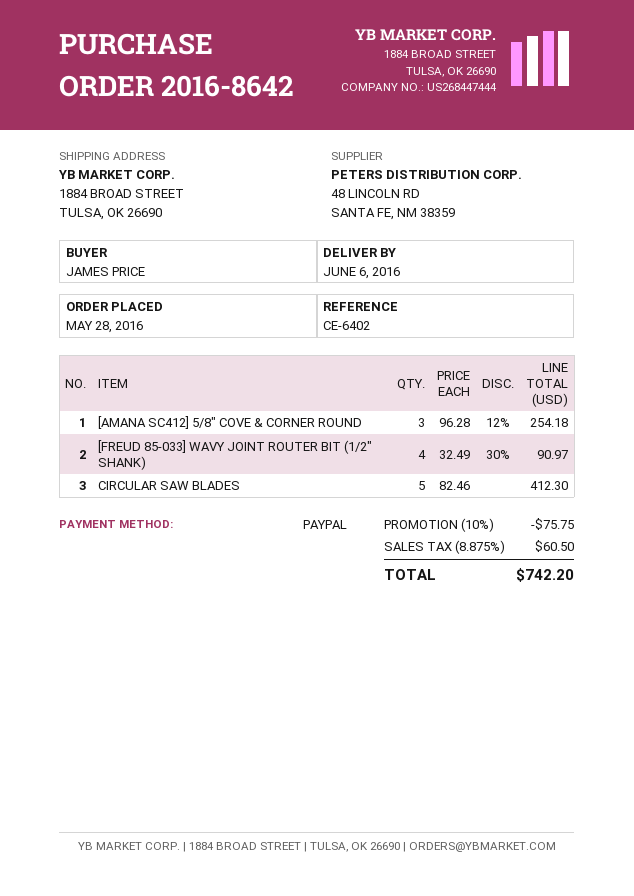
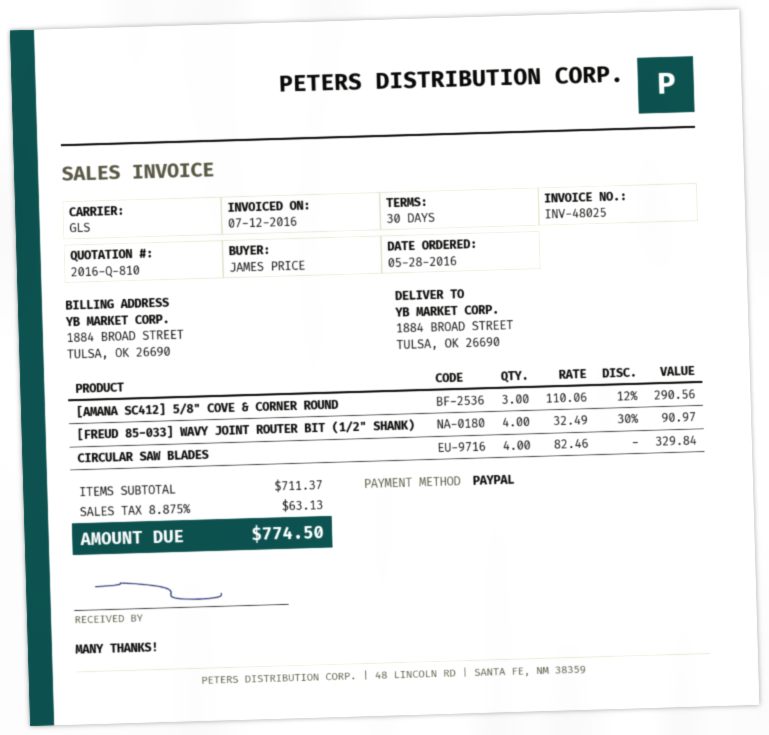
[AMANA SC412] 5/8" COVE & CORNER ROUND: 3 x 96.28 - 12% = 254.18 -> 3 x 110.06 - 12% = 290.56
CIRCULAR SAW BLADES: 5 x 82.46 = 412.30 -> 4 x 82.46 = 329.84
discount: 10% = 75.75 -> none
tax: 8.875% = 60.50 -> 8.875% = 63.13
total: 742.20 -> 774.50

